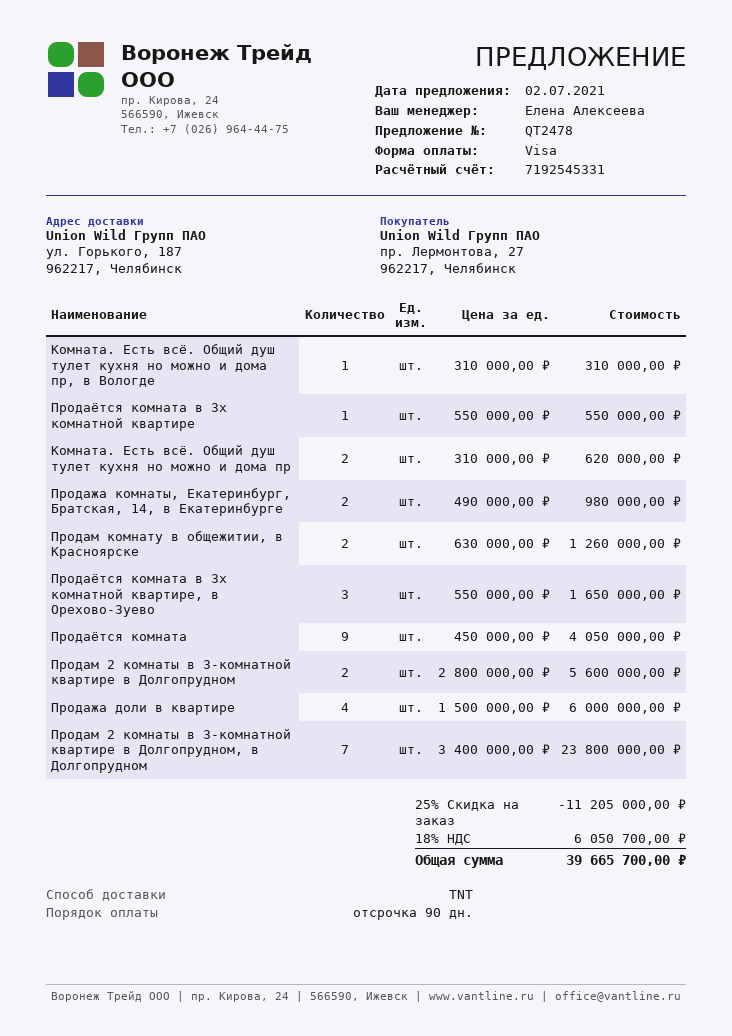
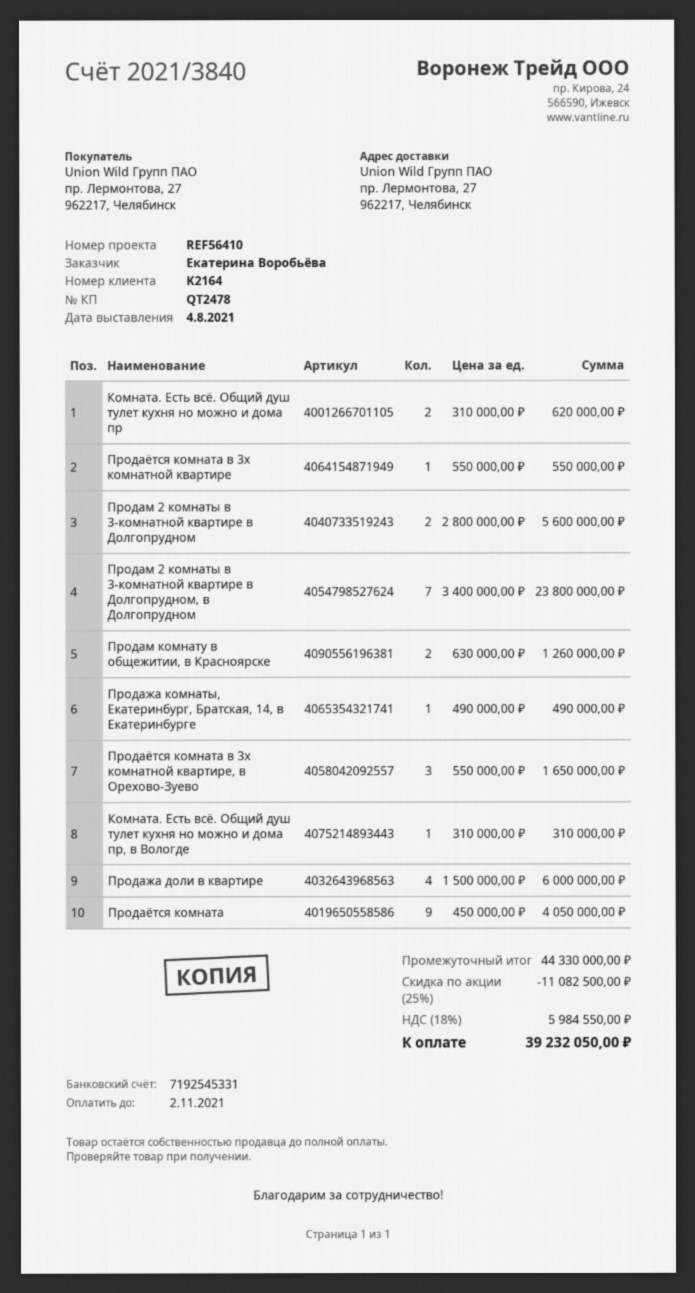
ship to: ул. Горького, 187, 962217, Челябинск -> пр. Лермонтова, 27, 962217, Челябинск
Продажа комнаты, Екатеринбург, Братская, 14, в Екатеринбурге: 2 x 490000.00 = 980000.00 -> 1 x 490000.00 = 490000.00
discount: 25% = 11205000.00 -> 25% = 11082500.00
tax: 18% = 6050700.00 -> 18% = 5984550.00
total: 39665700.00 -> 39232050.00

